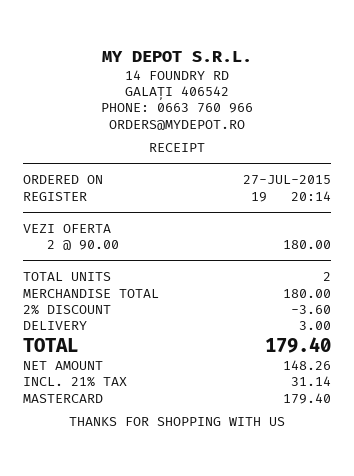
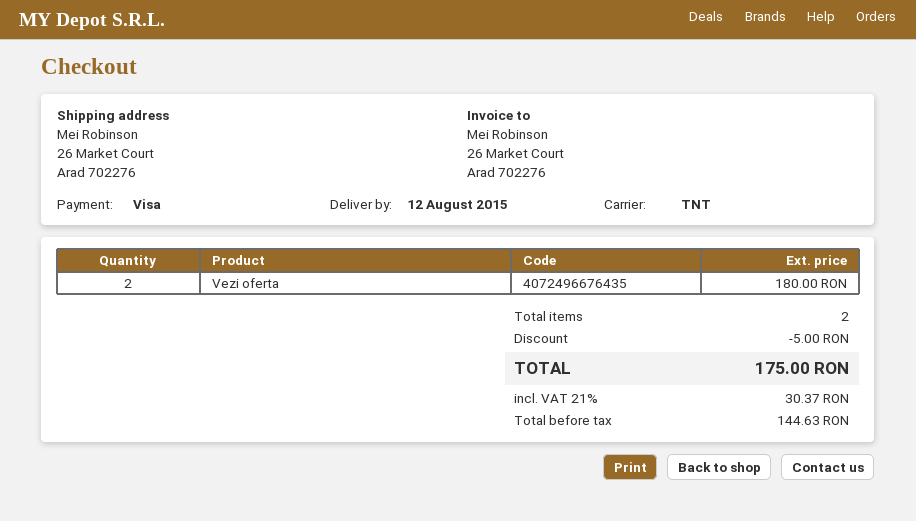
payment method: Mastercard -> Visa
discount: 3.60 -> 5.00
shipping: 3.00 -> none
net: 148.26 -> 144.63
tax: 21% = 31.14 -> 21% = 30.37
total: 179.40 -> 175.00

